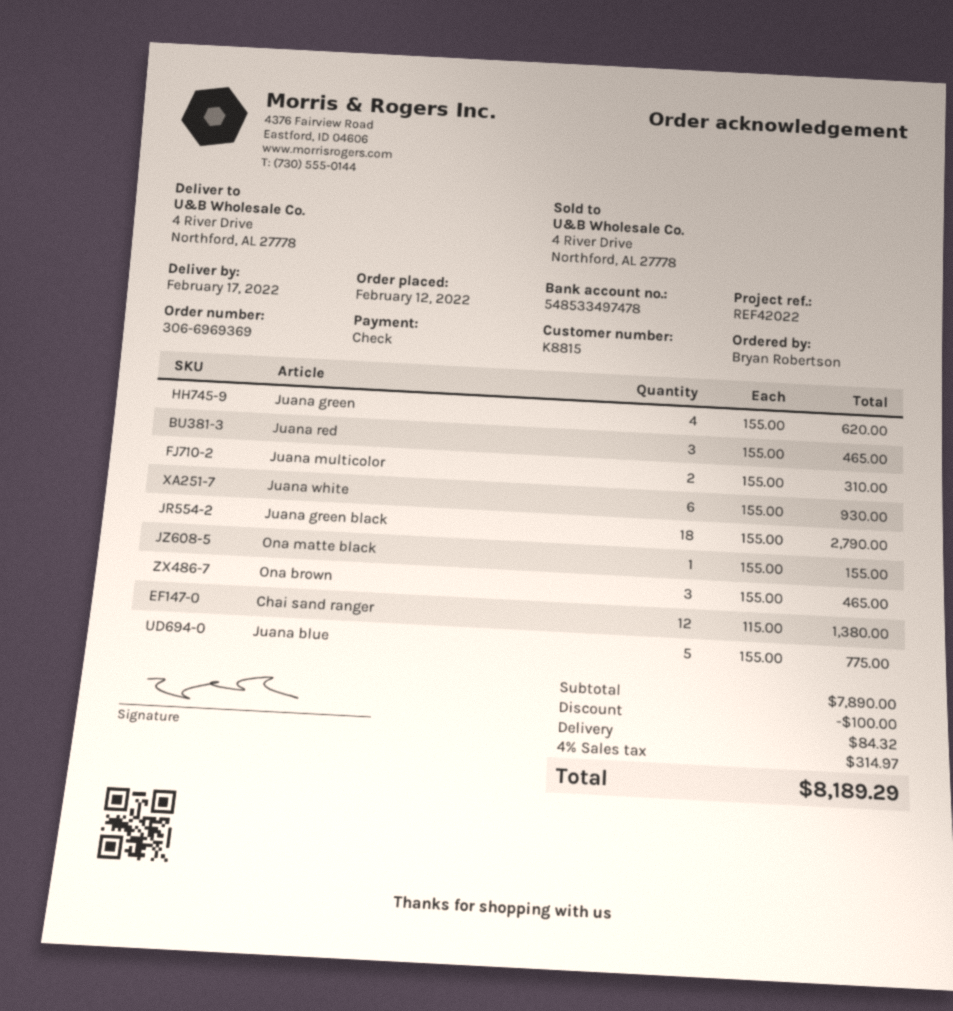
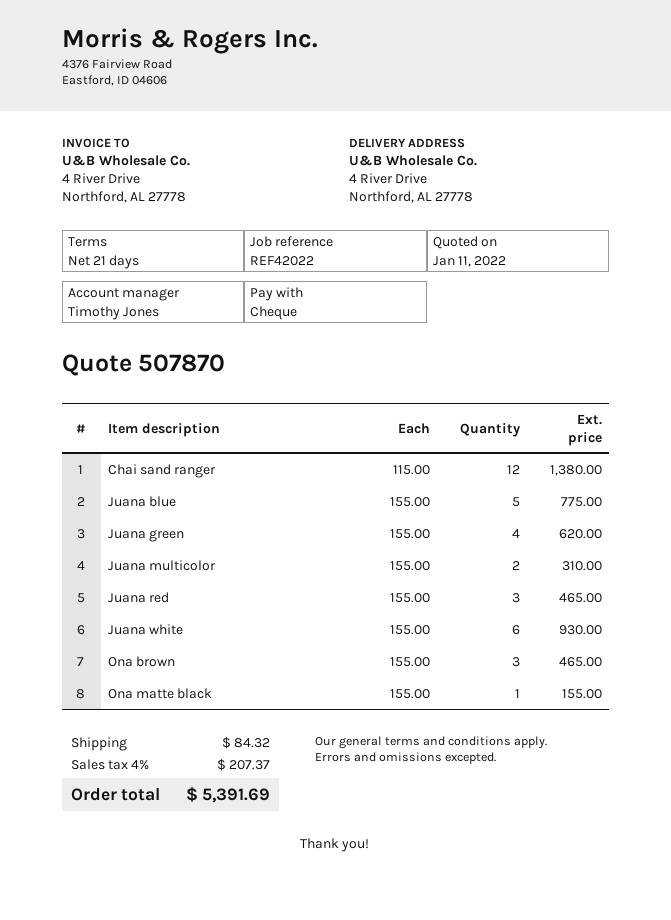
Juana green black: 18 x 155.00 = 2790.00 -> none
discount: 100.00 -> none
tax: 4% = 314.97 -> 4% = 207.37
total: 8189.29 -> 5391.69

